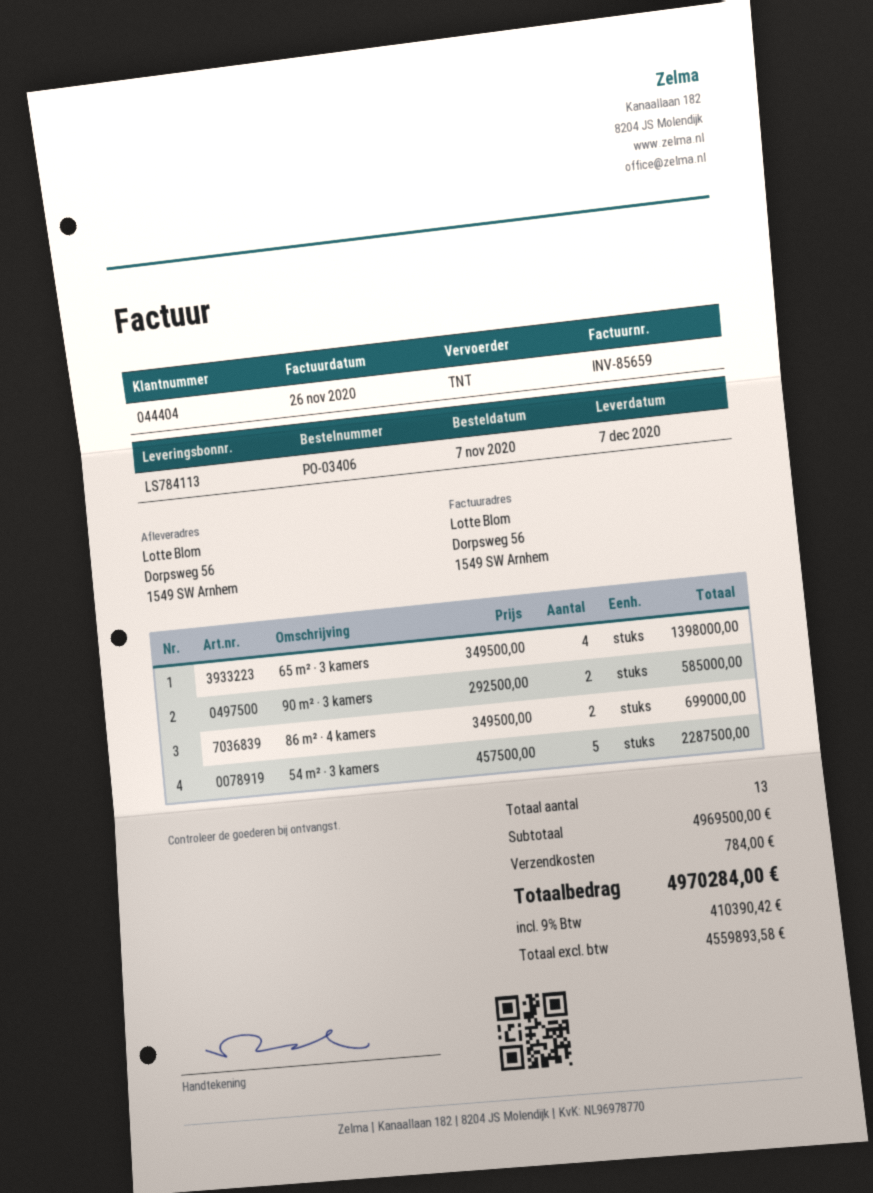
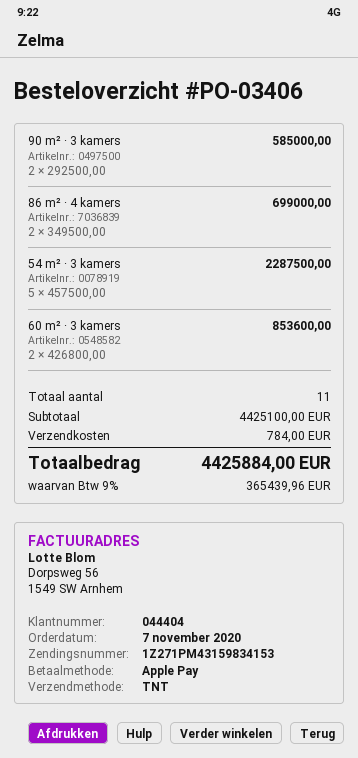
65 m² · 3 kamers: 4 x 349500.00 = 1398000.00 -> none
60 m² · 3 kamers: none -> 2 x 426800.00 = 853600.00
total quantity: 13 -> 11
subtotal: 4969500.00 -> 4425100.00
tax: 9% = 410390.42 -> 9% = 365439.96
total: 4970284.00 -> 4425884.00

